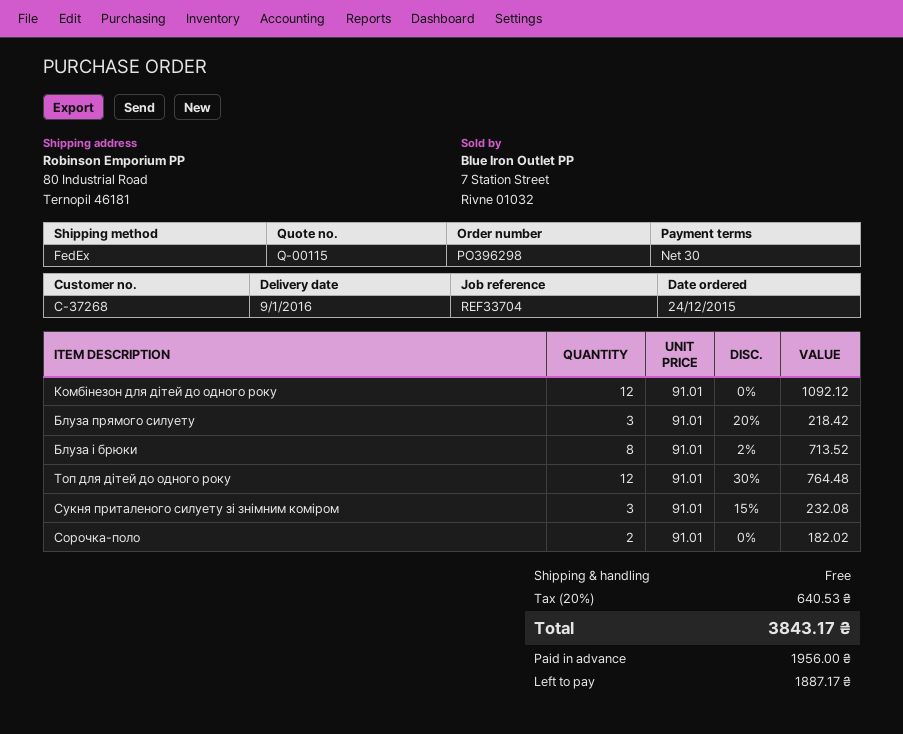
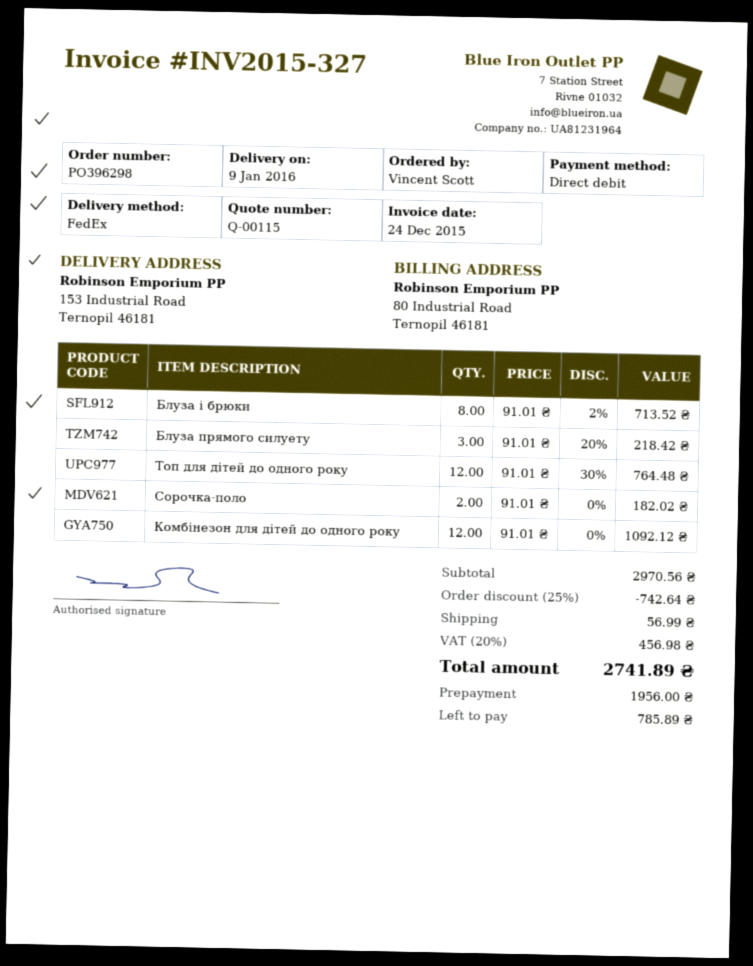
ship to: 80 Industrial Road, Ternopil 46181 -> 153 Industrial Road, Ternopil 46181
Сукня приталеного силуету зі знімним коміром: 3 x 91.01 - 15% = 232.08 -> none
discount: none -> 25% = 742.64
shipping: 0.00 -> 56.99
tax: 20% = 640.53 -> 20% = 456.98
total: 3843.17 -> 2741.89
balance: 1887.17 -> 785.89

